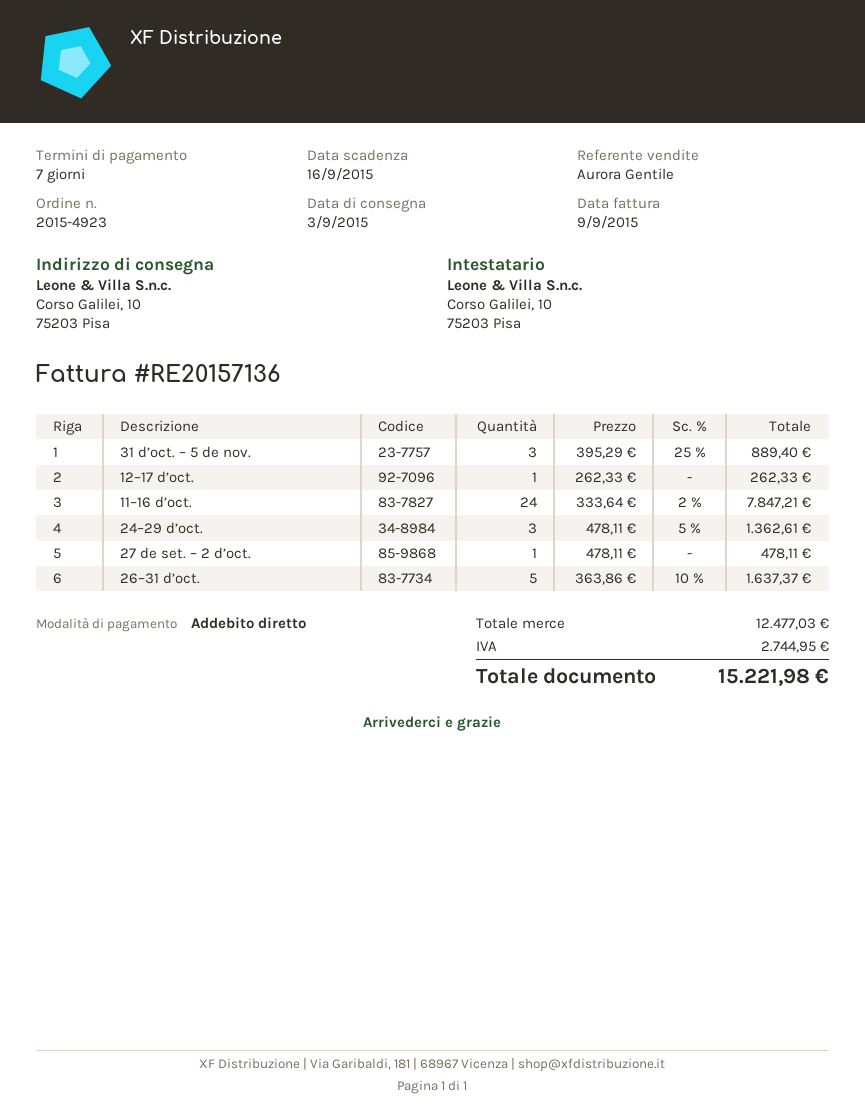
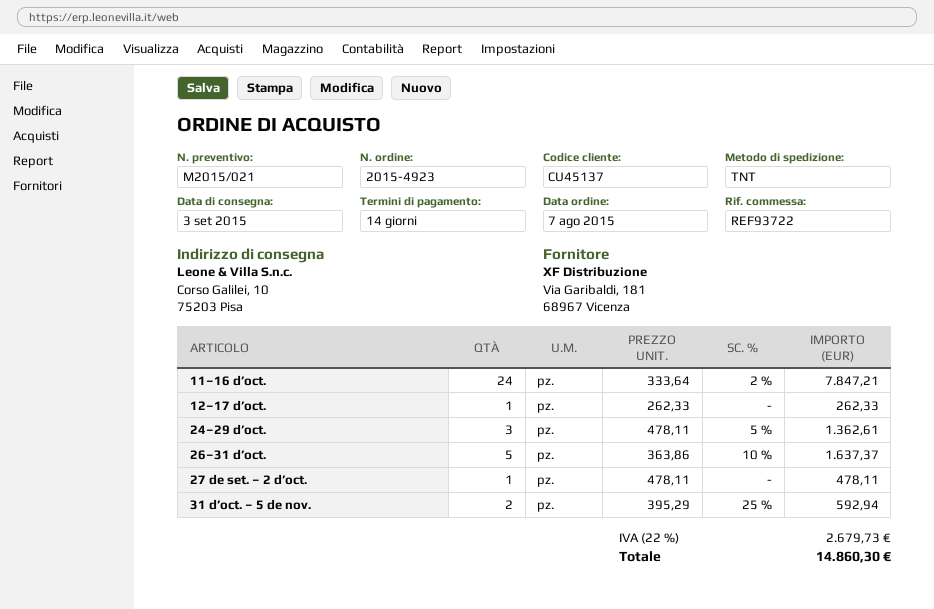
payment terms: 7 days -> 14 days
31 d’oct. – 5 de nov.: 3 x 395.29 - 25% = 889.40 -> 2 x 395.29 - 25% = 592.94
tax: 2744.95 -> 2679.73
total: 15221.98 -> 14860.30

